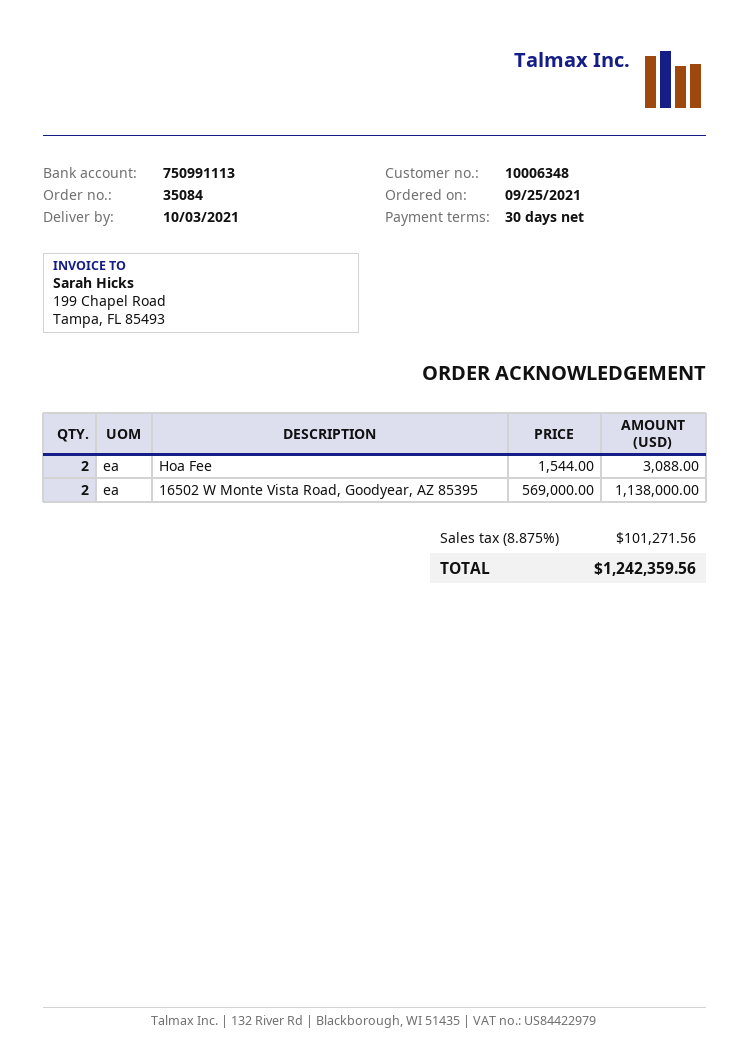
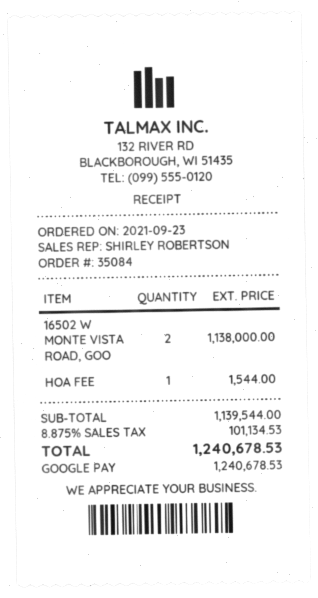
order date: 2021-09-25 -> 2021-09-23
Hoa Fee: 2 for 3088.00 -> 1 for 1544.00
tax: 8.875% = 101271.56 -> 8.875% = 101134.53
total: 1242359.56 -> 1240678.53

